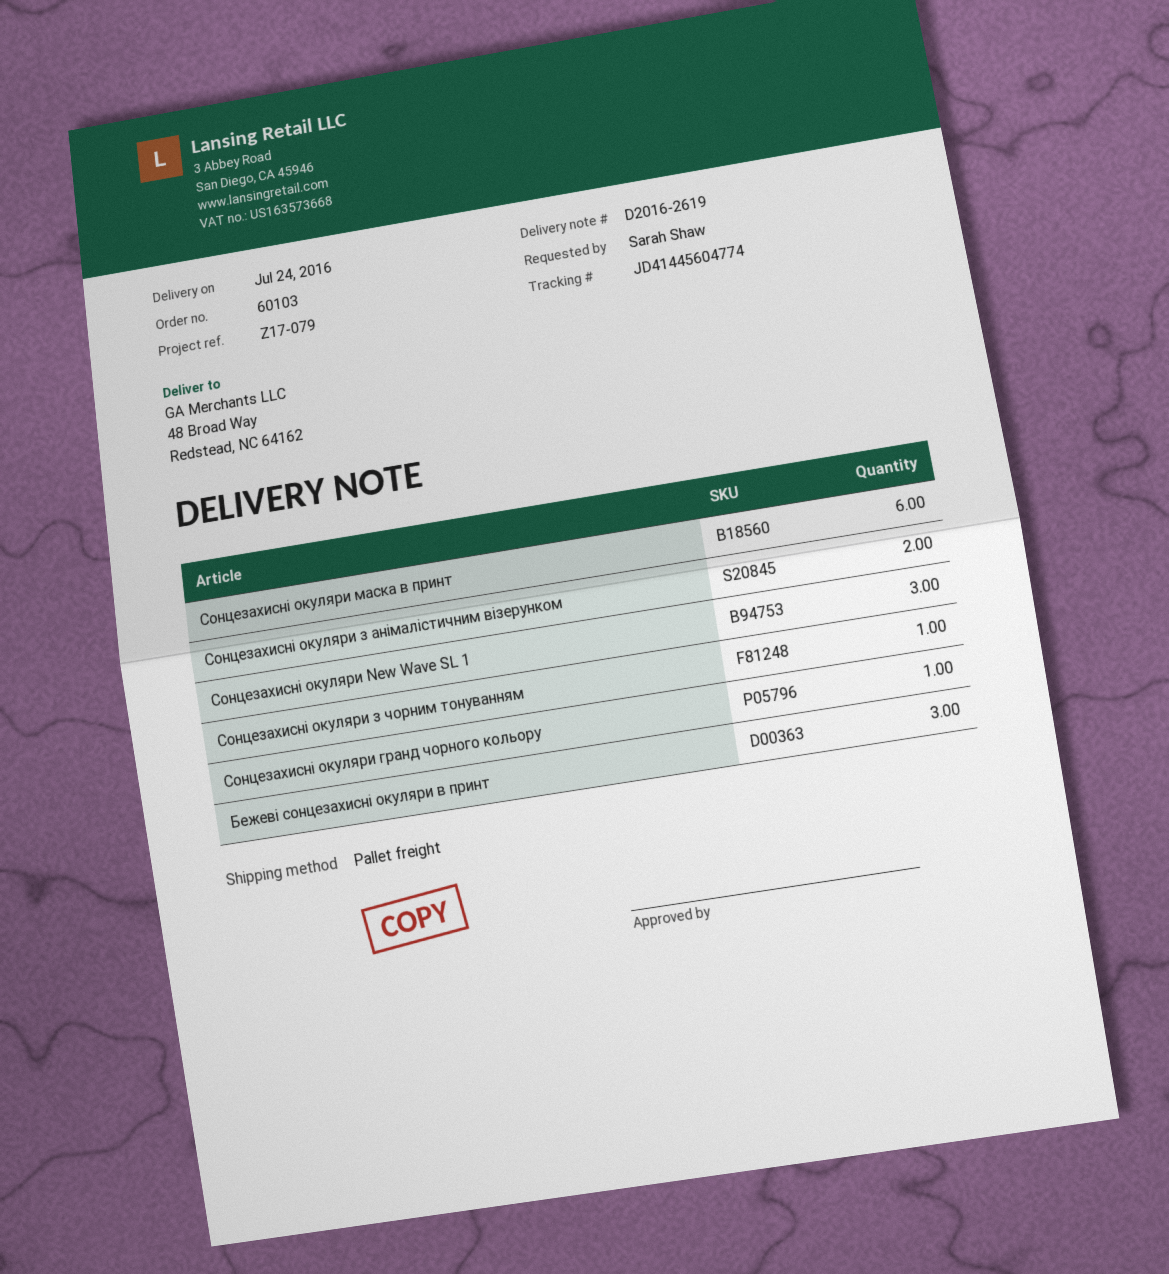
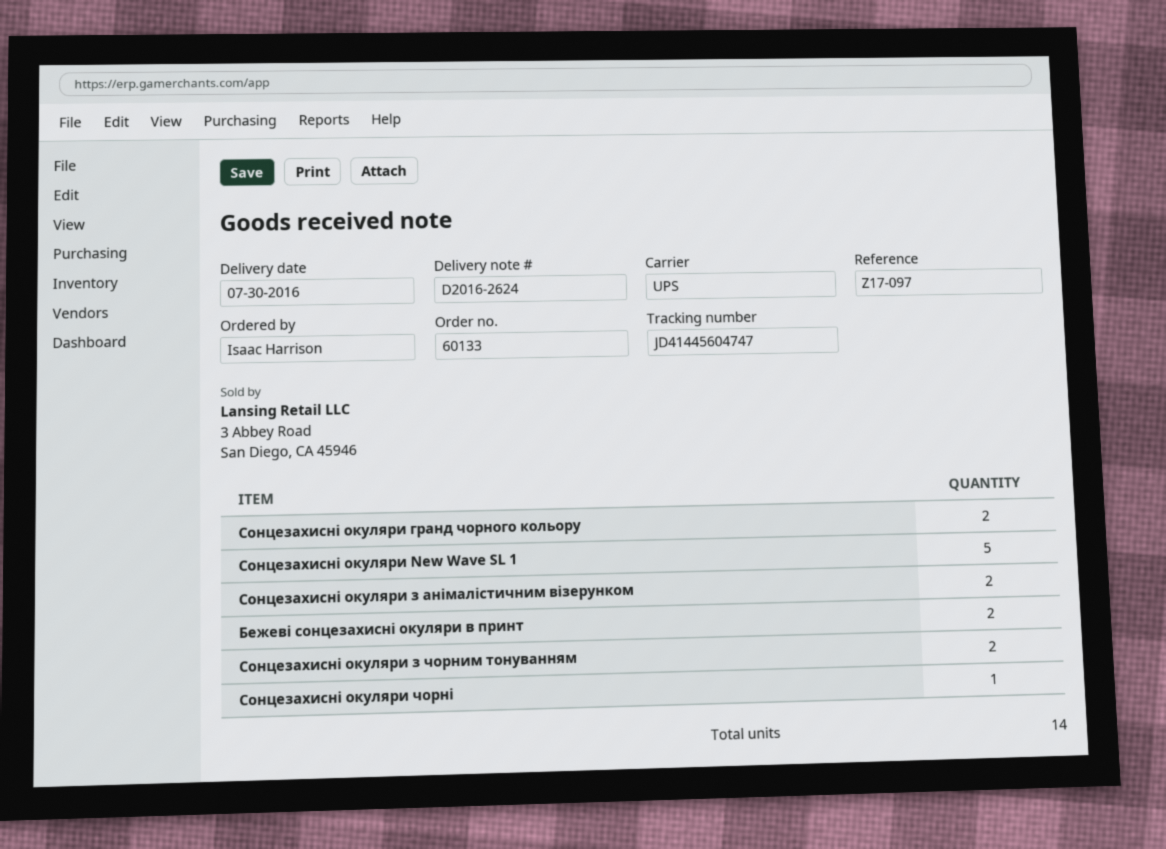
order number: 60103 -> 60133
delivery note number: D2016-2619 -> D2016-2624
delivery date: 2016-07-24 -> 2016-07-30
reference: Z17-079 -> Z17-097
ordered by: Sarah Shaw -> Isaac Harrison
shipping method: pallet freight -> UPS
tracking number: JD41445604774 -> JD41445604747
Сонцезахисні окуляри маска в принт: 6 -> none
Сонцезахисні окуляри New Wave SL 1: 3 -> 5
Сонцезахисні окуляри з чорним тонуванням: 1 -> 2
Сонцезахисні окуляри гранд чорного кольору: 1 -> 2
Бежеві сонцезахисні окуляри в принт: 3 -> 2
Сонцезахисні окуляри чорні: none -> 1

